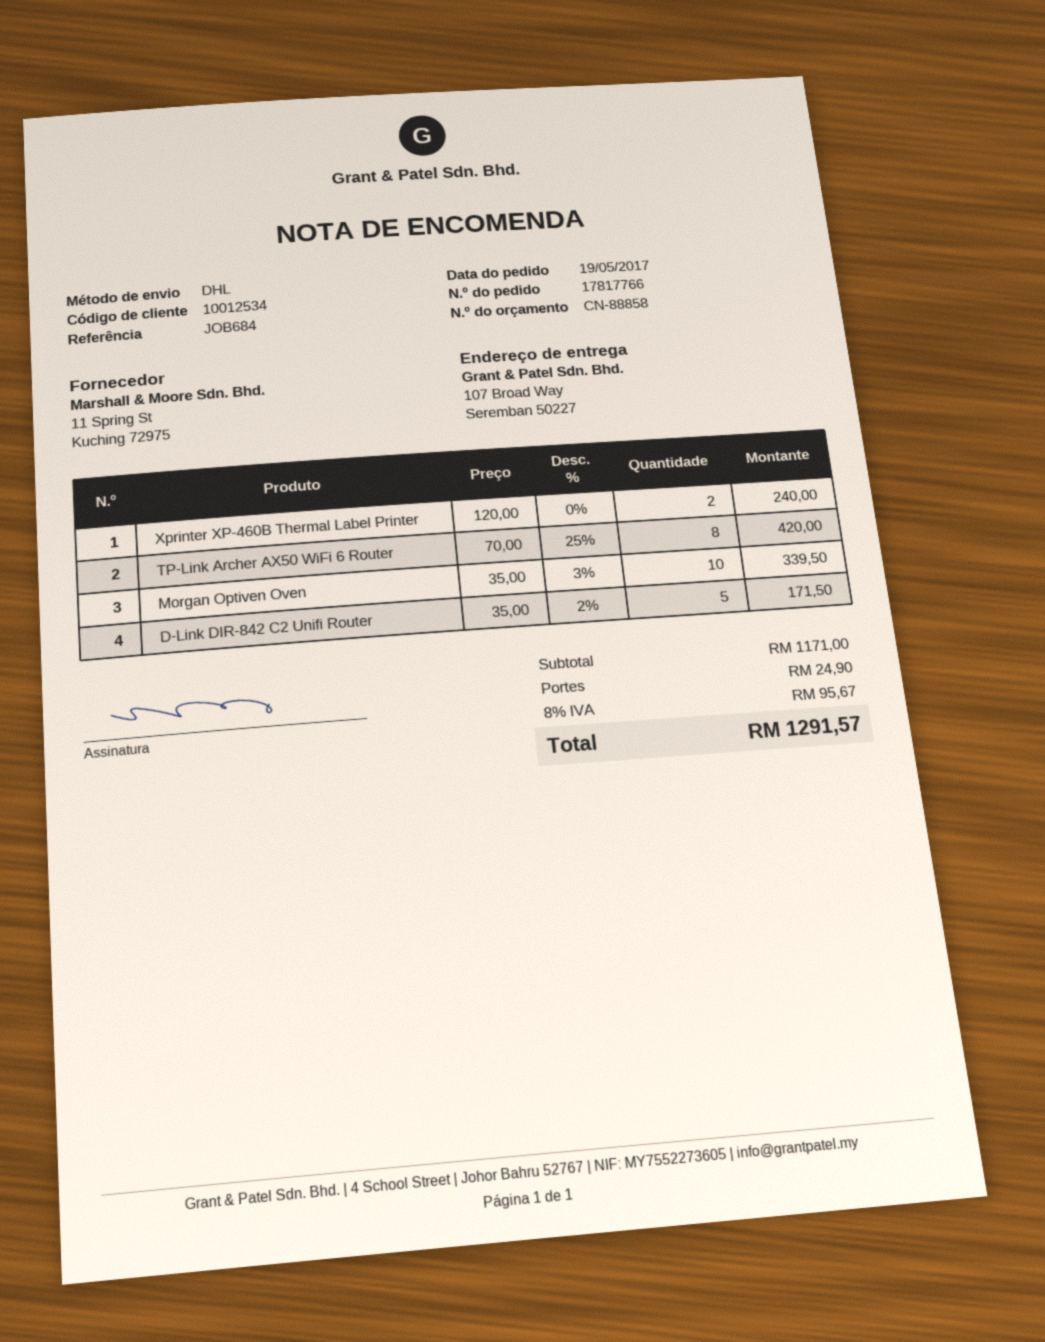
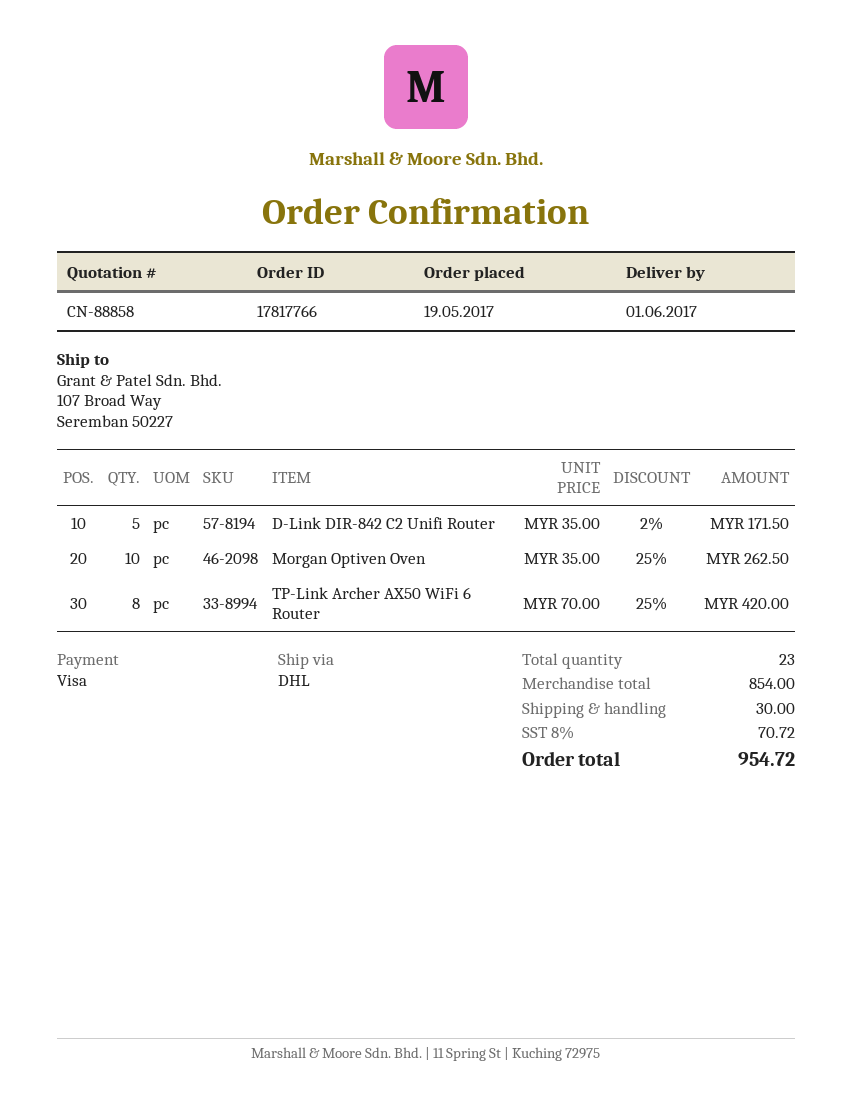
Xprinter XP-460B Thermal Label Printer: 2 x 120.00 = 240.00 -> none
Morgan Optiven Oven: 10 x 35.00 - 3% = 339.50 -> 10 x 35.00 - 25% = 262.50
subtotal: 1171.00 -> 854.00
shipping: 24.90 -> 30.00
tax: 8% = 95.67 -> 8% = 70.72
total: 1291.57 -> 954.72

